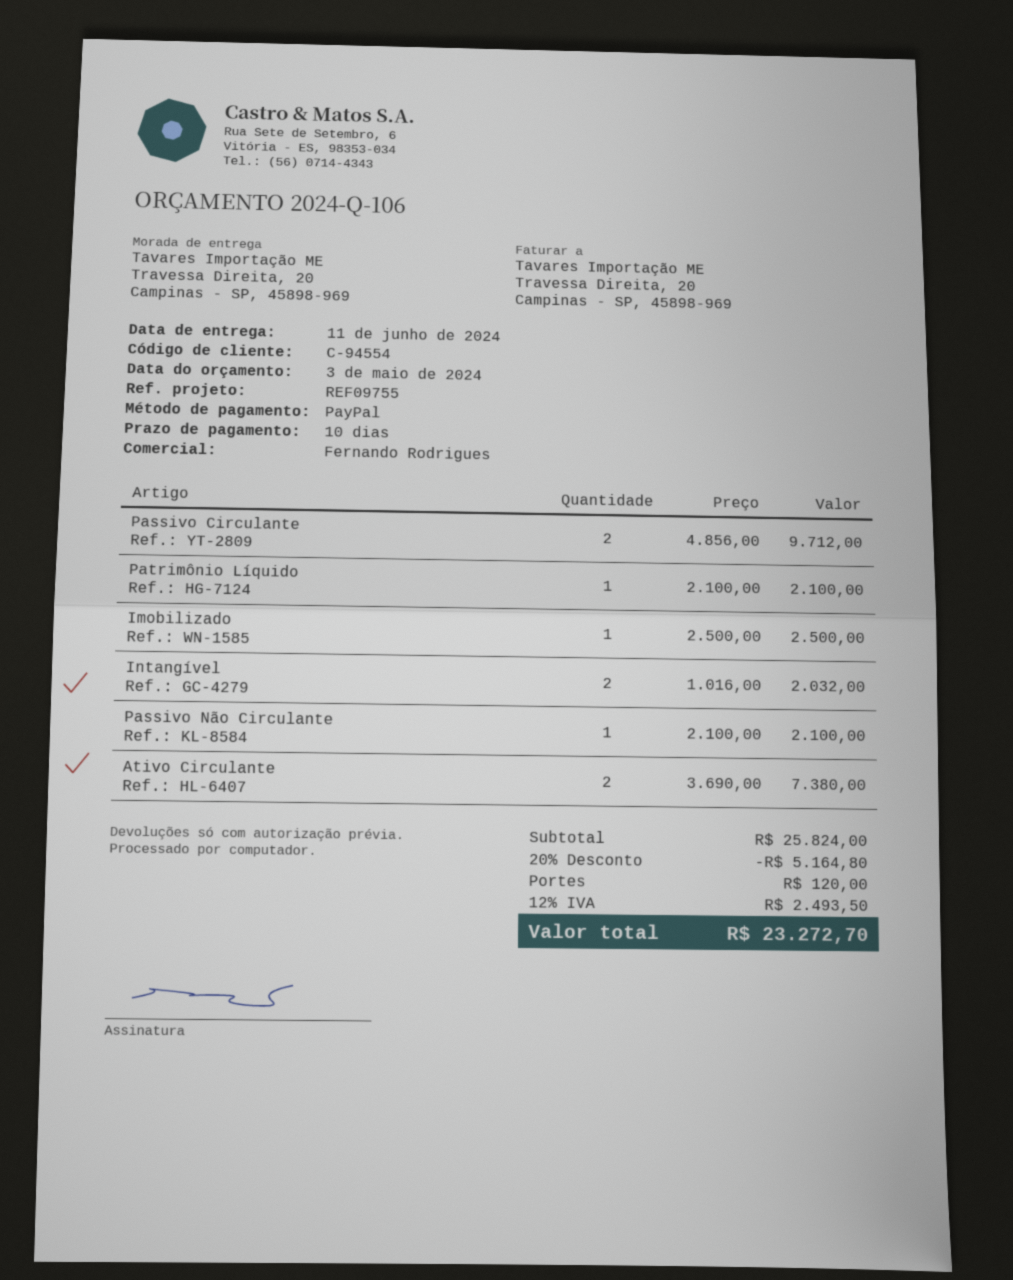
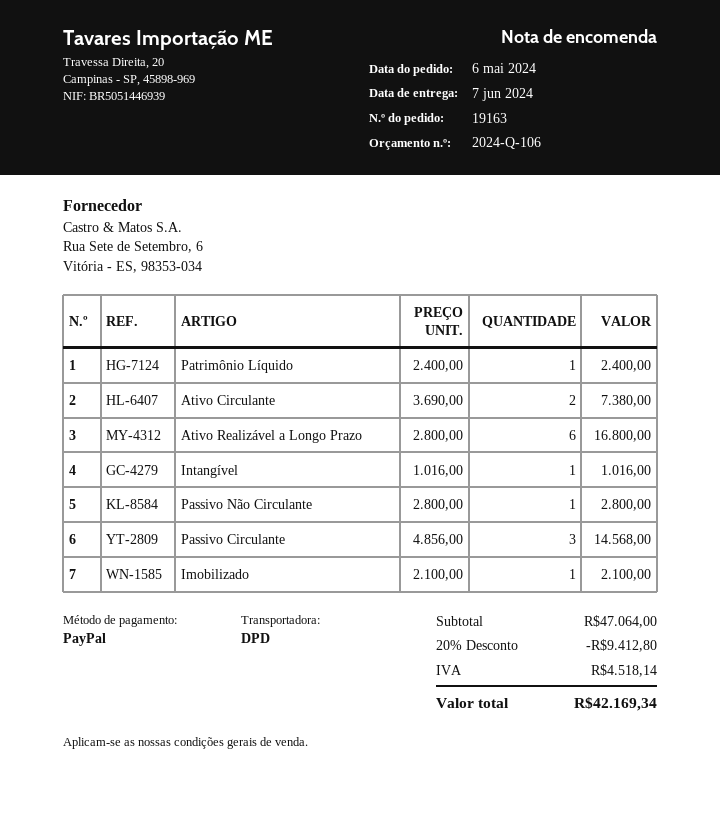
delivery date: 2024-06-11 -> 2024-06-07
Passivo Circulante: 2 x 4856.00 = 9712.00 -> 3 x 4856.00 = 14568.00
Patrimônio Líquido: 1 x 2100.00 = 2100.00 -> 1 x 2400.00 = 2400.00
Imobilizado: 1 x 2500.00 = 2500.00 -> 1 x 2100.00 = 2100.00
Intangível: 2 x 1016.00 = 2032.00 -> 1 x 1016.00 = 1016.00
Passivo Não Circulante: 1 x 2100.00 = 2100.00 -> 1 x 2800.00 = 2800.00
Ativo Realizável a Longo Prazo: none -> 6 x 2800.00 = 16800.00
subtotal: 25824.00 -> 47064.00
discount: 20% = 5164.80 -> 20% = 9412.80
shipping: 120.00 -> none
tax: 2493.50 -> 4518.14
total: 23272.70 -> 42169.34

